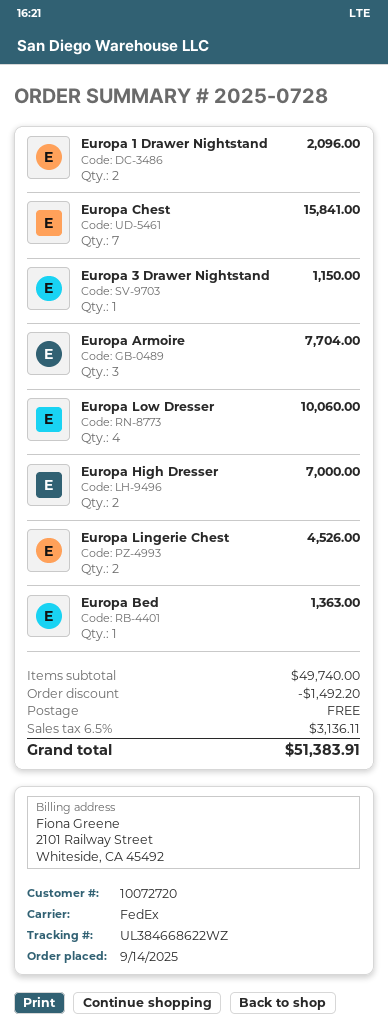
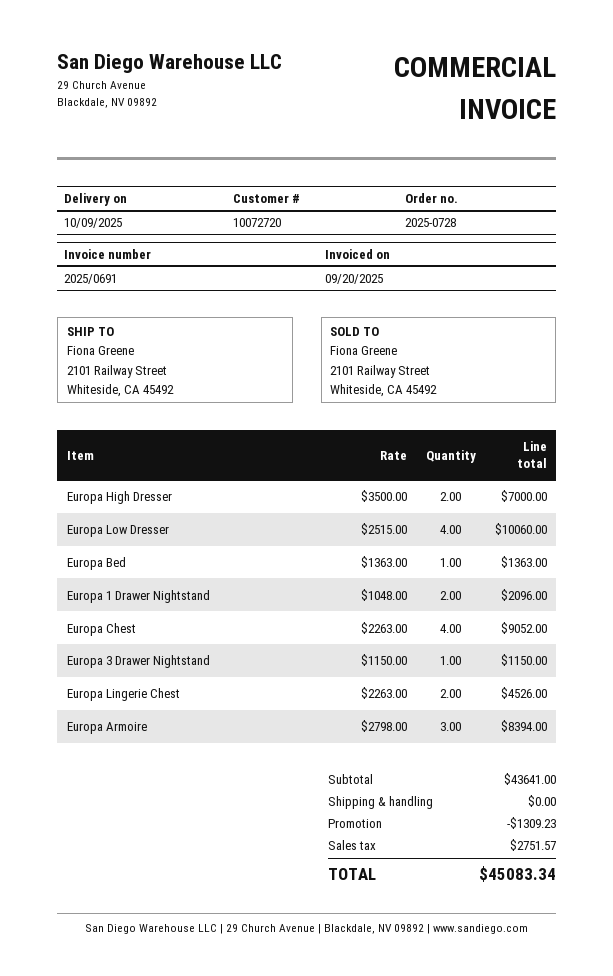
Europa Chest: 7 for 15841.00 -> 4 for 9052.00
Europa Armoire: 3 for 7704.00 -> 3 for 8394.00
subtotal: 49740.00 -> 43641.00
discount: 1492.20 -> 1309.23
tax: 3136.11 -> 2751.57
total: 51383.91 -> 45083.34

